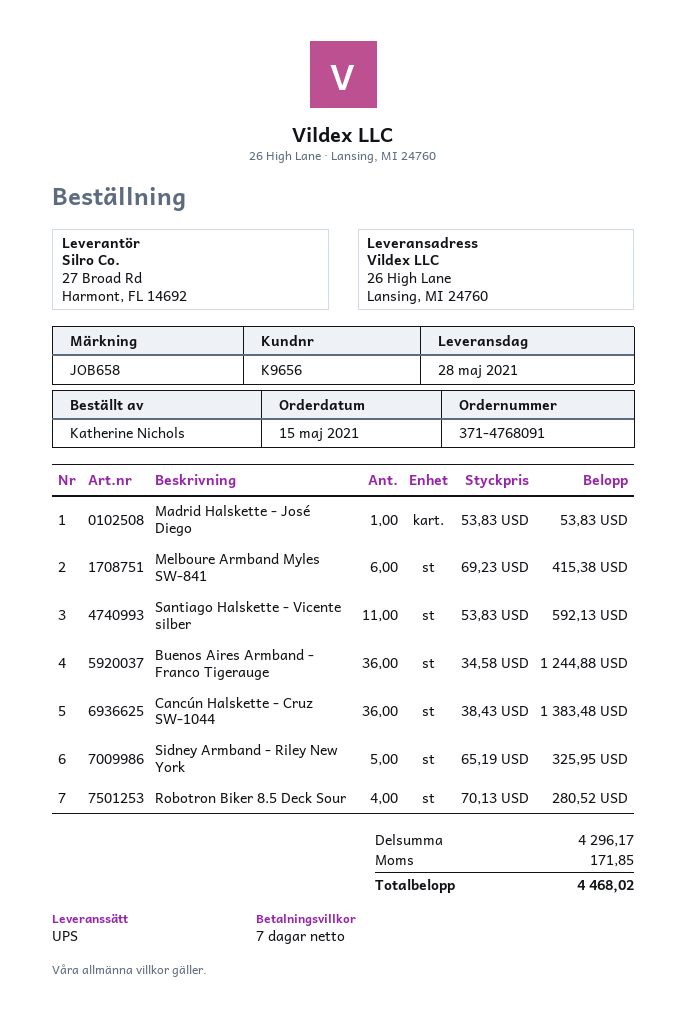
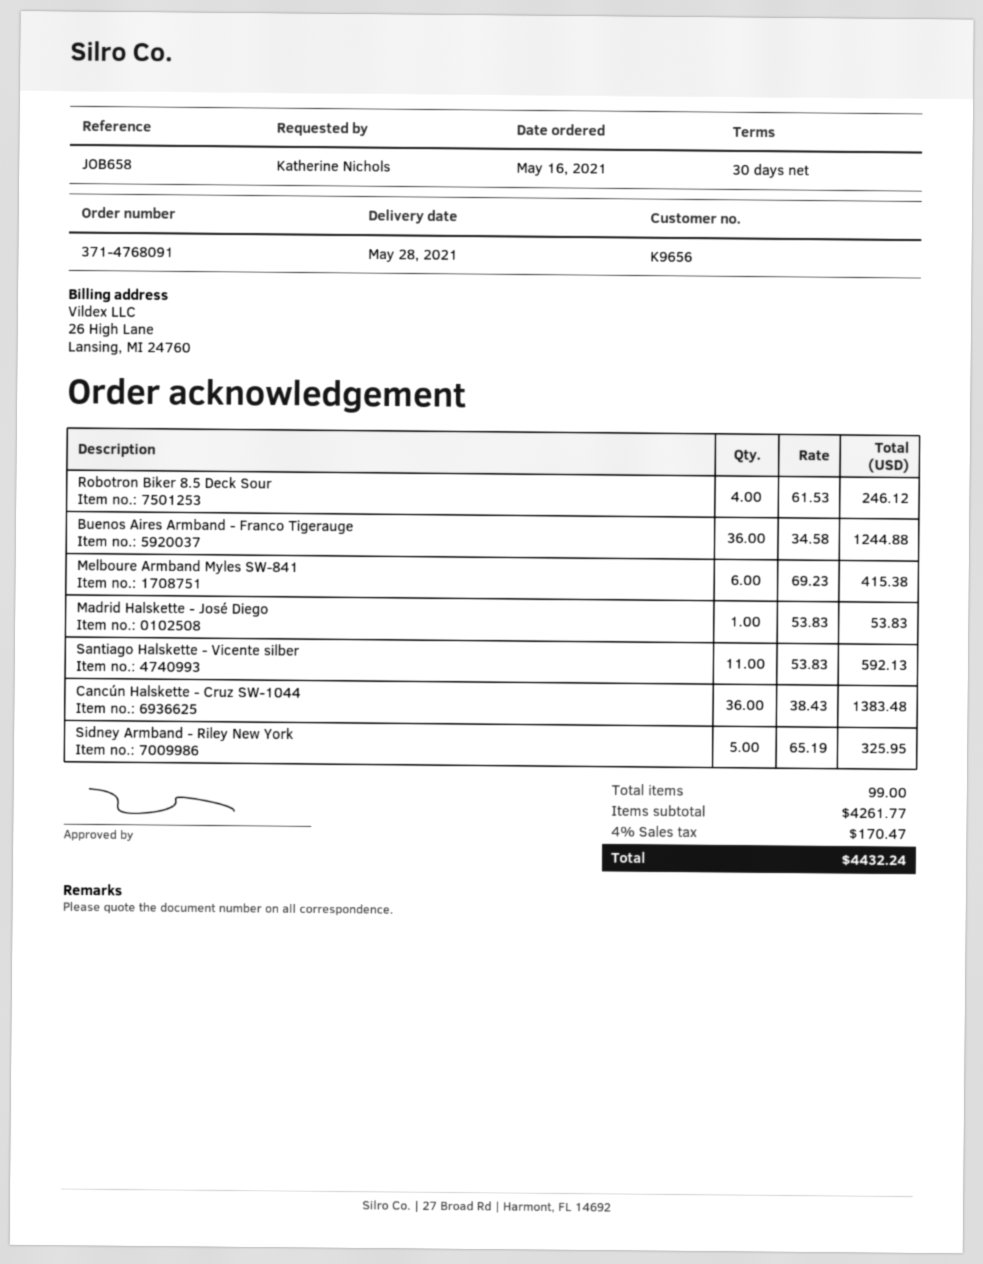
order date: 2021-05-15 -> 2021-05-16
payment terms: 7 days -> 30 days
Robotron Biker 8.5 Deck Sour: 4 x 70.13 = 280.52 -> 4 x 61.53 = 246.12
subtotal: 4296.17 -> 4261.77
tax: 171.85 -> 170.47
total: 4468.02 -> 4432.24

